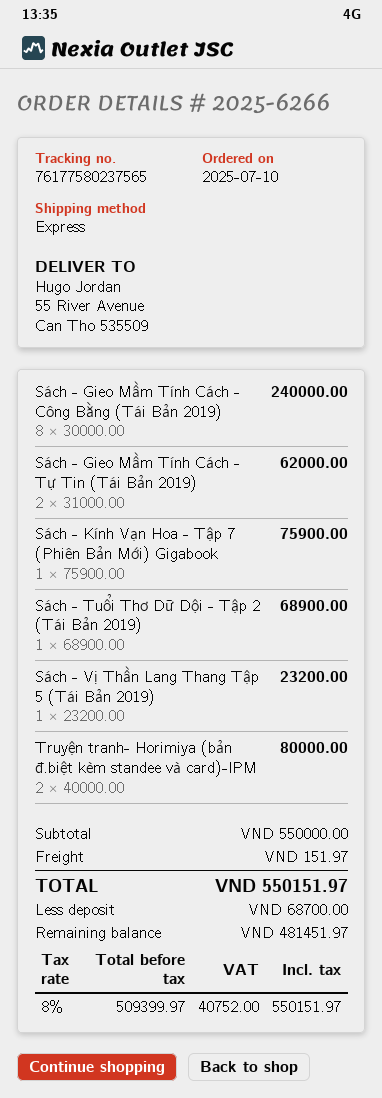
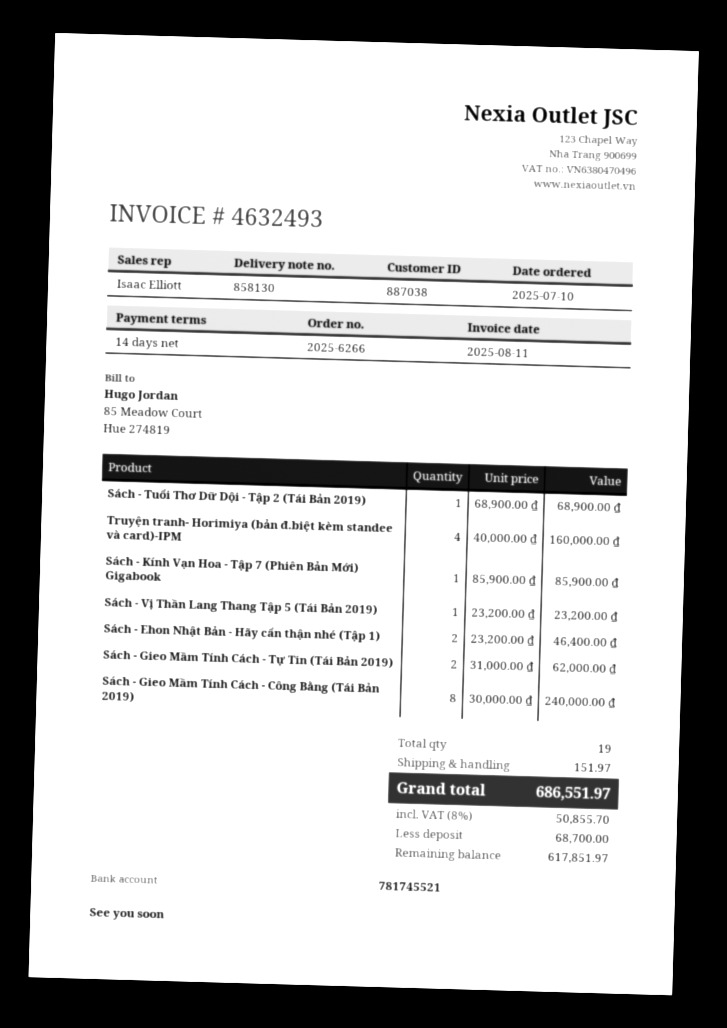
Sách - Kính Vạn Hoa - Tập 7 (Phiên Bản Mới) Gigabook: 1 x 75900.00 = 75900.00 -> 1 x 85900.00 = 85900.00
Truyện tranh- Horimiya (bản đ.biệt kèm standee và card)-IPM: 2 x 40000.00 = 80000.00 -> 4 x 40000.00 = 160000.00
Sách - Ehon Nhật Bản - Hãy cẩn thận nhé (Tập 1): none -> 2 x 23200.00 = 46400.00
tax: 8% = 40752.00 -> 8% = 50855.70
total: 550151.97 -> 686551.97
balance: 481451.97 -> 617851.97

